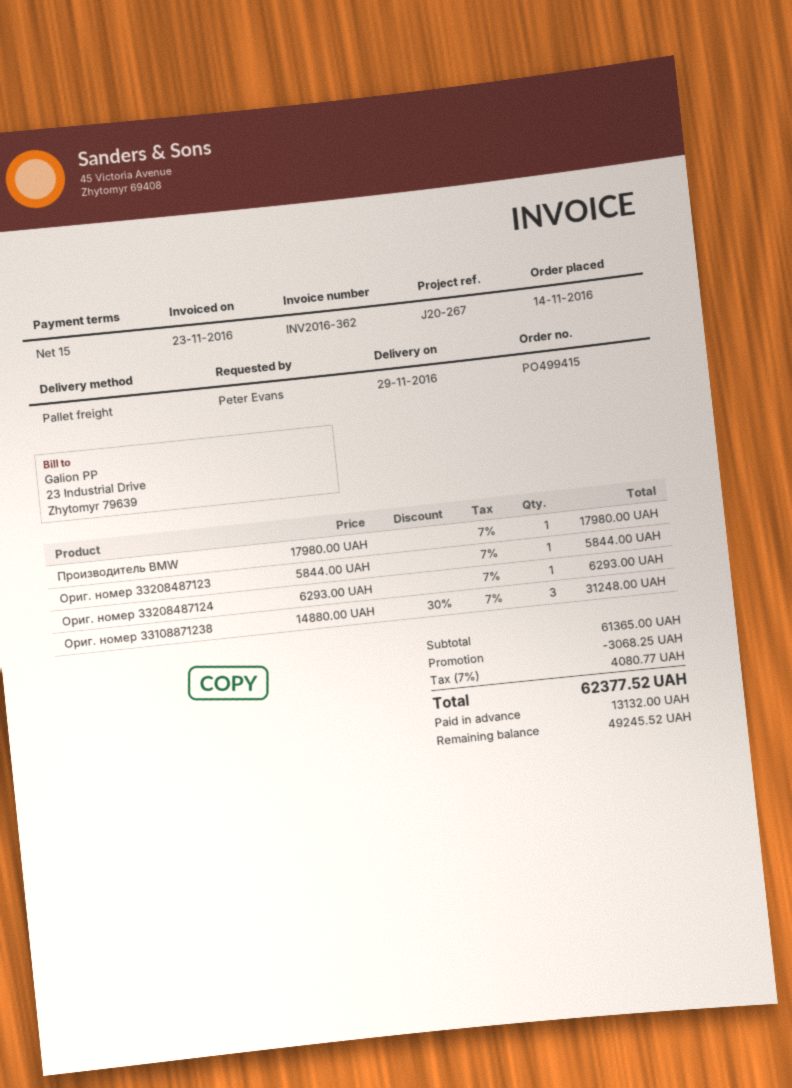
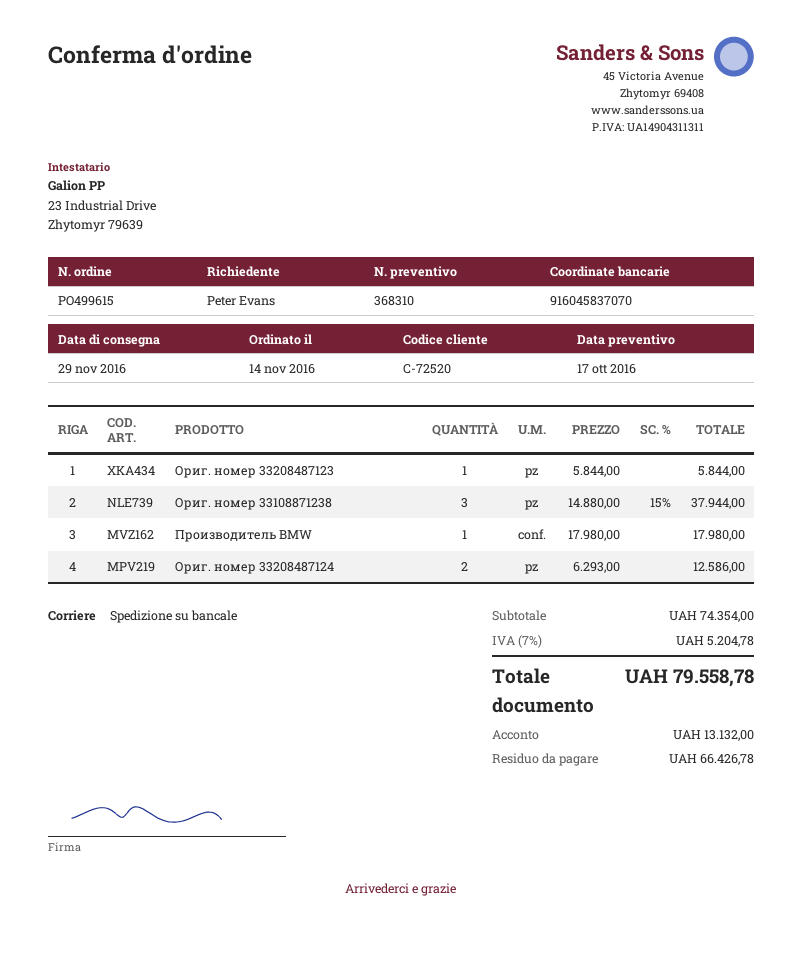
order number: PO499415 -> PO499615
Ориг. номер 33208487124: 1 x 6293.00 = 6293.00 -> 2 x 6293.00 = 12586.00
Ориг. номер 33108871238: 3 x 14880.00 - 30% = 31248.00 -> 3 x 14880.00 - 15% = 37944.00
subtotal: 61365.00 -> 74354.00
discount: 3068.25 -> none
tax: 7% = 4080.77 -> 7% = 5204.78
total: 62377.52 -> 79558.78
balance: 49245.52 -> 66426.78

